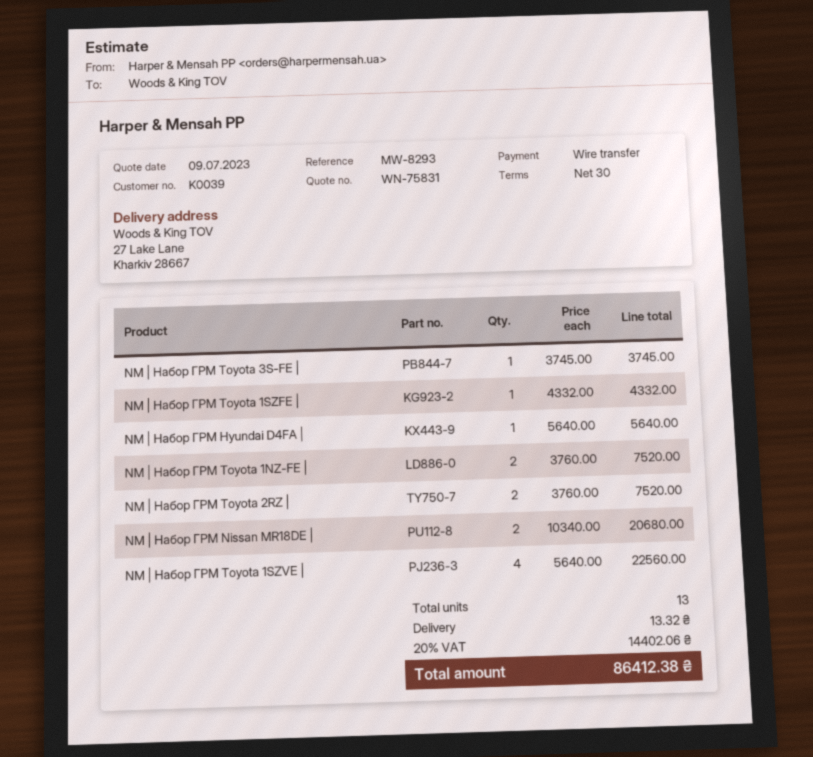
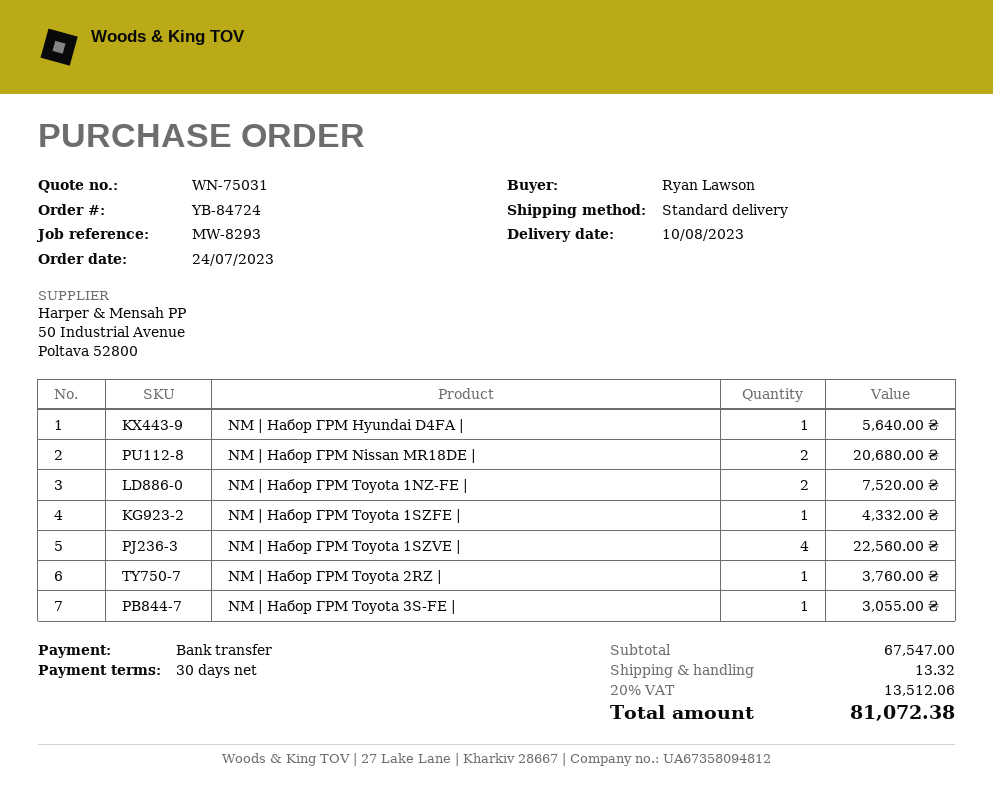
quote number: WN-75831 -> WN-75031
NM | Набор ГРМ Toyota 3S-FE |: 1 for 3745.00 -> 1 for 3055.00
NM | Набор ГРМ Toyota 2RZ |: 2 for 7520.00 -> 1 for 3760.00
tax: 20% = 14402.06 -> 20% = 13512.06
total: 86412.38 -> 81072.38

